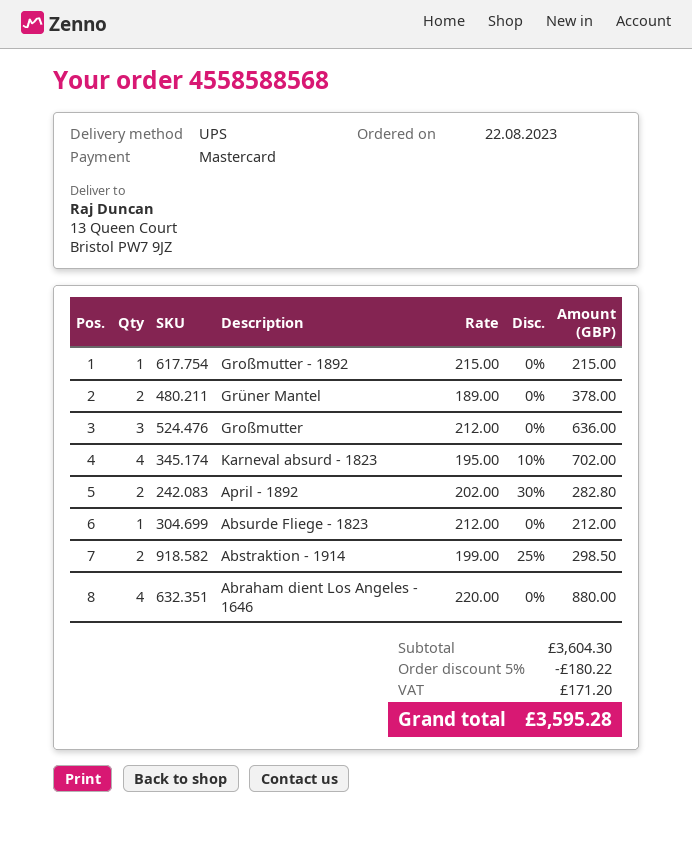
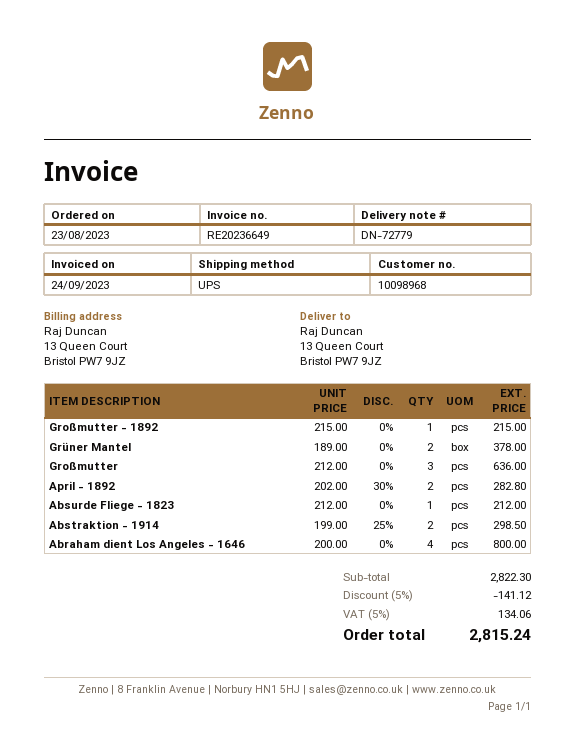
order date: 2023-08-22 -> 2023-08-23
Karneval absurd - 1823: 4 x 195.00 - 10% = 702.00 -> none
Abraham dient Los Angeles - 1646: 4 x 220.00 = 880.00 -> 4 x 200.00 = 800.00
subtotal: 3604.30 -> 2822.30
discount: 5% = 180.22 -> 5% = 141.12
tax: 171.20 -> 134.06
total: 3595.28 -> 2815.24

